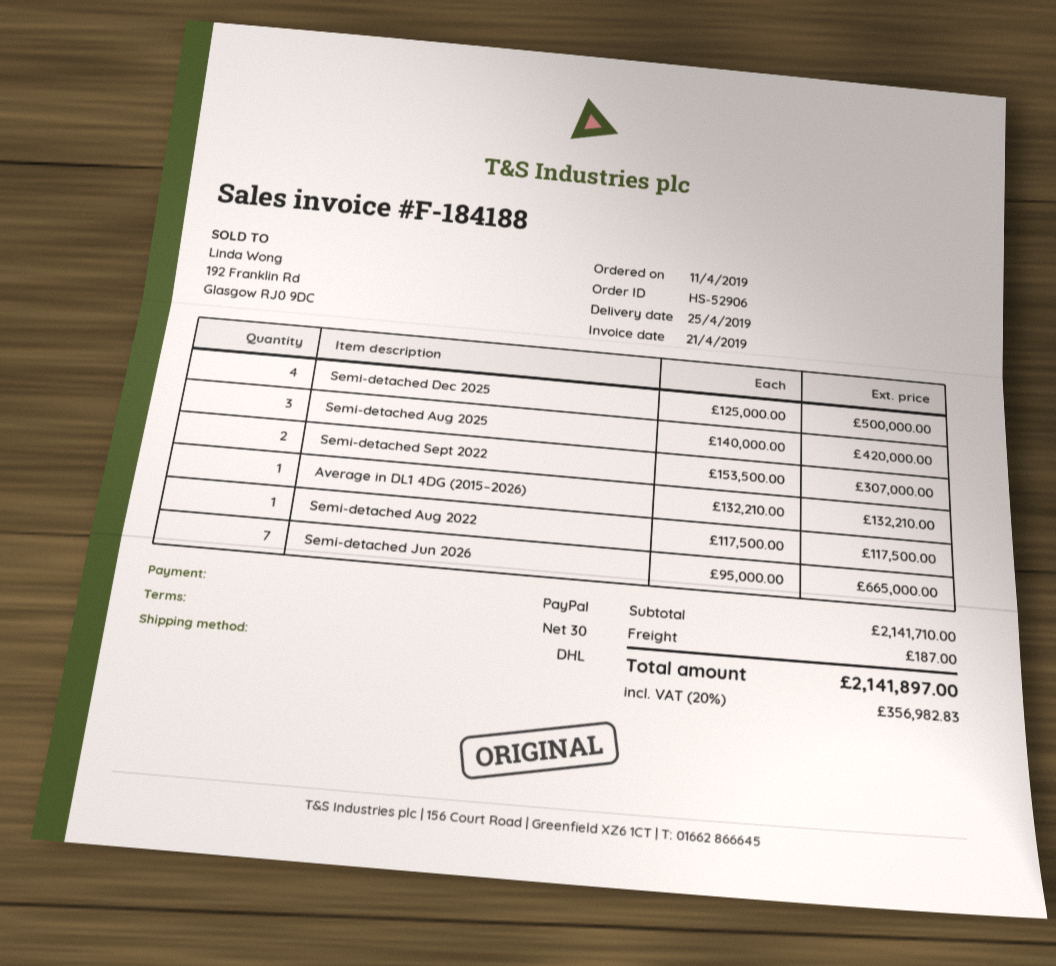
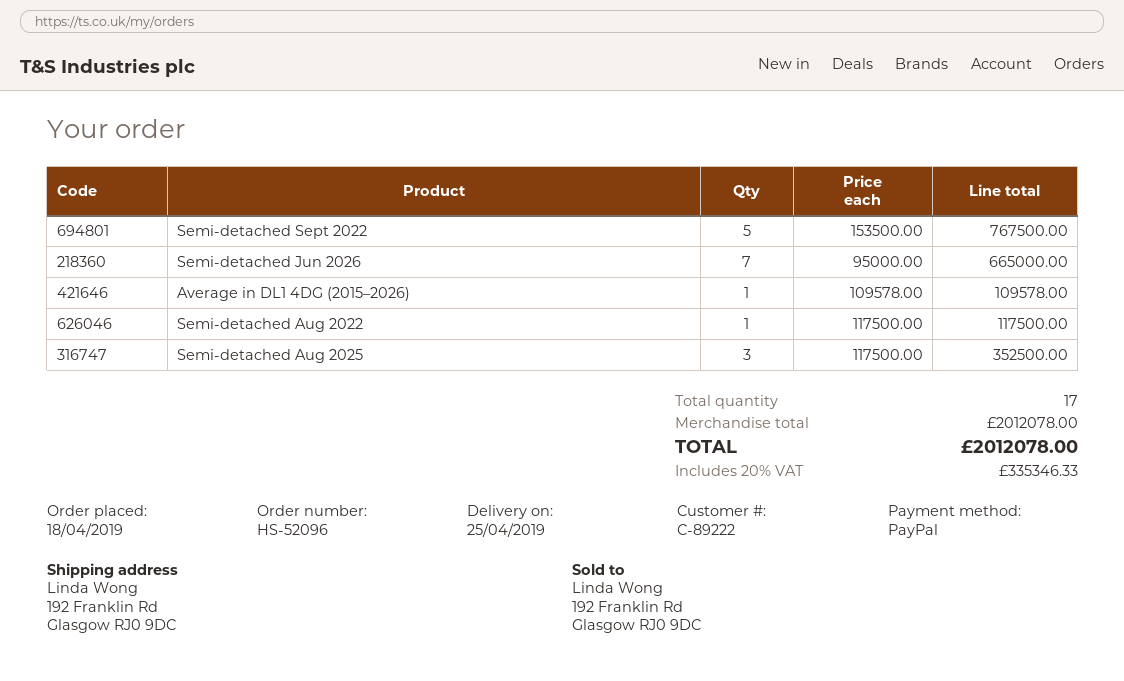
order number: HS-52906 -> HS-52096
order date: 2019-04-11 -> 2019-04-18
Semi-detached Dec 2025: 4 x 125000.00 = 500000.00 -> none
Semi-detached Aug 2025: 3 x 140000.00 = 420000.00 -> 3 x 117500.00 = 352500.00
Semi-detached Sept 2022: 2 x 153500.00 = 307000.00 -> 5 x 153500.00 = 767500.00
Average in DL1 4DG (2015–2026): 1 x 132210.00 = 132210.00 -> 1 x 109578.00 = 109578.00
subtotal: 2141710.00 -> 2012078.00
shipping: 187.00 -> none
tax: 20% = 356982.83 -> 20% = 335346.33
total: 2141897.00 -> 2012078.00

